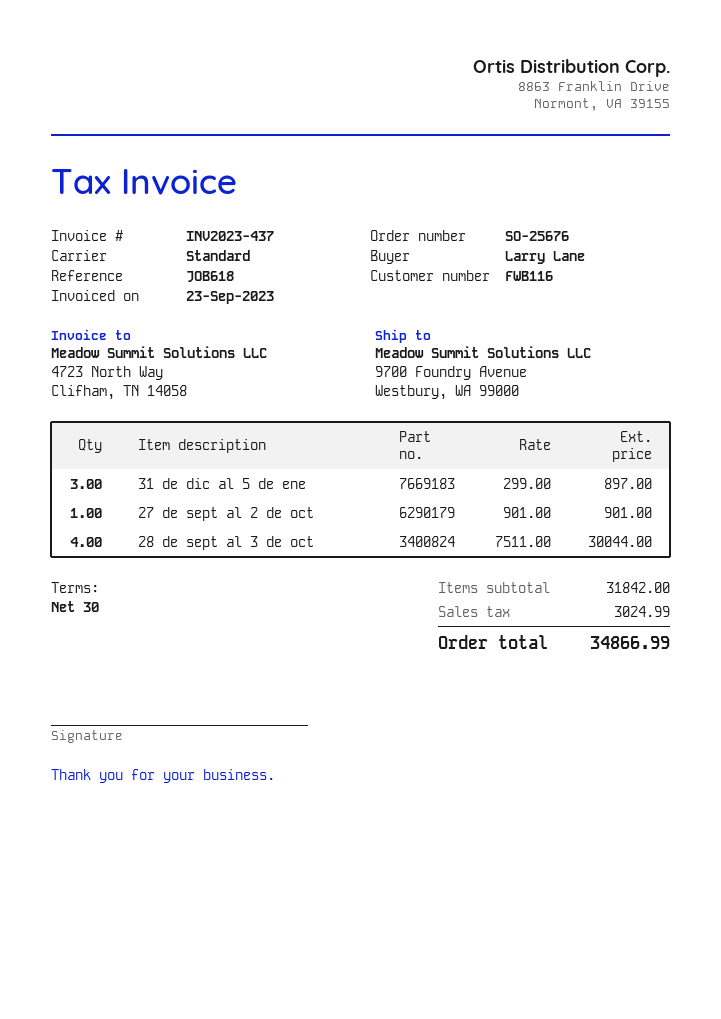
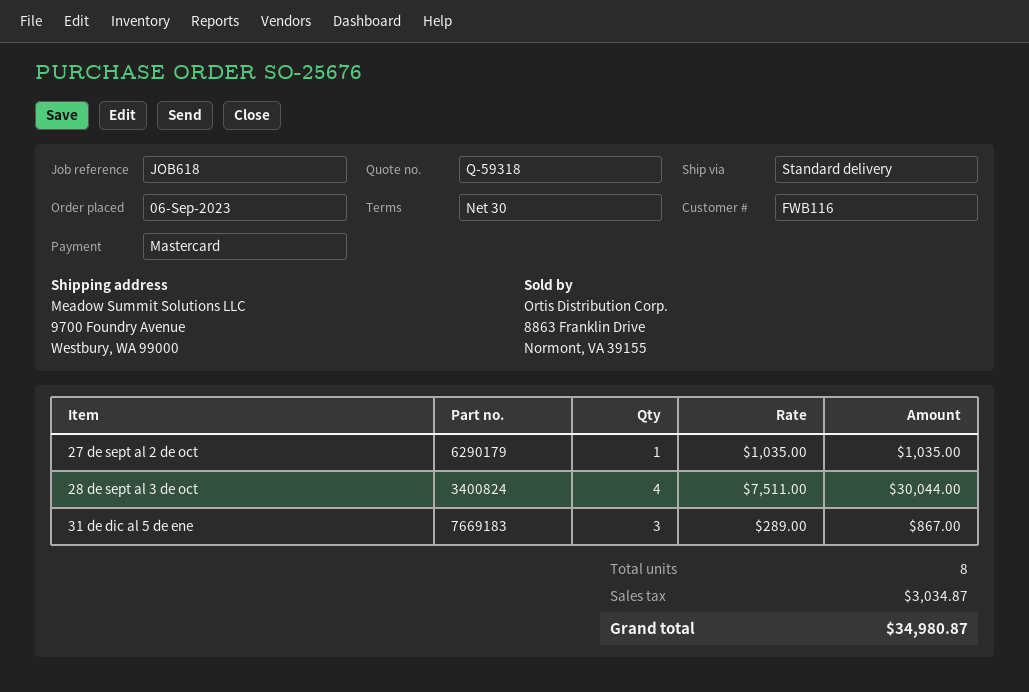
31 de dic al 5 de ene: 3 x 299.00 = 897.00 -> 3 x 289.00 = 867.00
27 de sept al 2 de oct: 1 x 901.00 = 901.00 -> 1 x 1035.00 = 1035.00
tax: 3024.99 -> 3034.87
total: 34866.99 -> 34980.87

